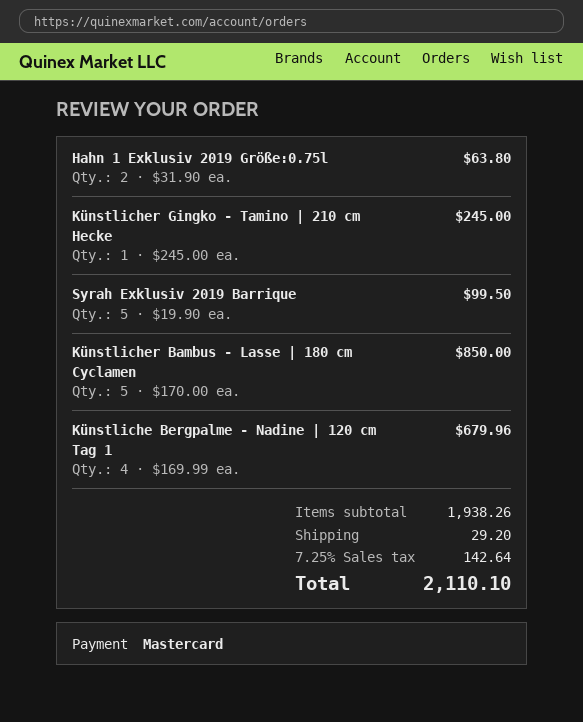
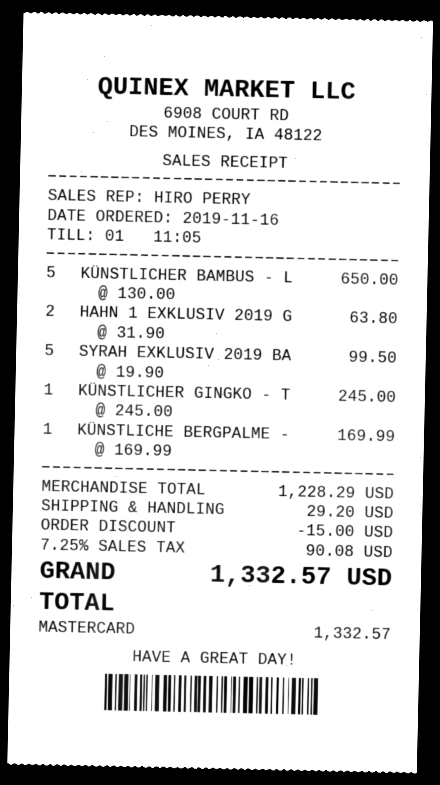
Künstlicher Bambus - Lasse | 180 cm Cyclamen: 5 x 170.00 = 850.00 -> 5 x 130.00 = 650.00
Künstliche Bergpalme - Nadine | 120 cm Tag 1: 4 x 169.99 = 679.96 -> 1 x 169.99 = 169.99
subtotal: 1938.26 -> 1228.29
discount: none -> 15.00
tax: 7.25% = 142.64 -> 7.25% = 90.08
total: 2110.10 -> 1332.57

